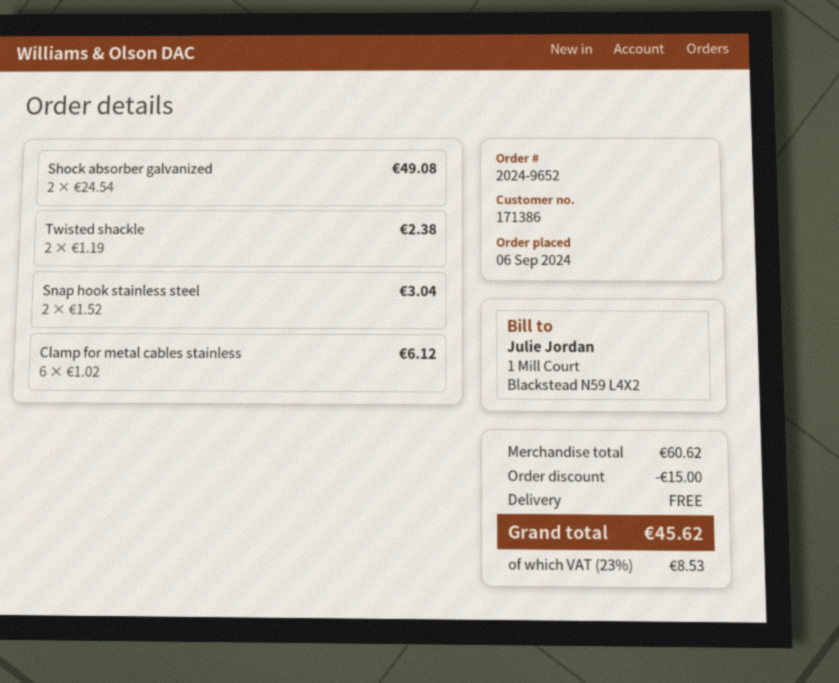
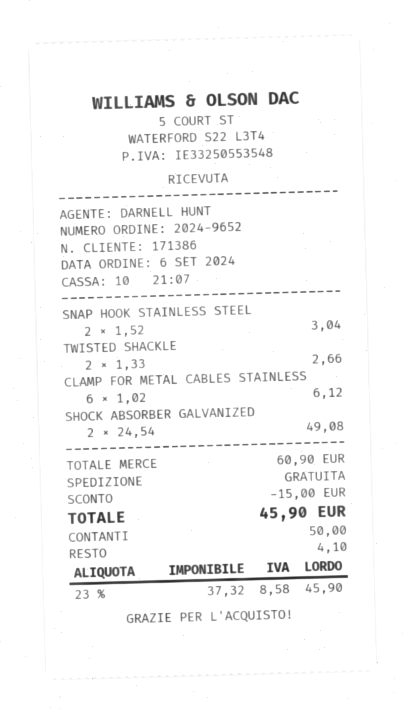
Twisted shackle: 2 x 1.19 = 2.38 -> 2 x 1.33 = 2.66
subtotal: 60.62 -> 60.90
tax: 23% = 8.53 -> 23% = 8.58
total: 45.62 -> 45.90

